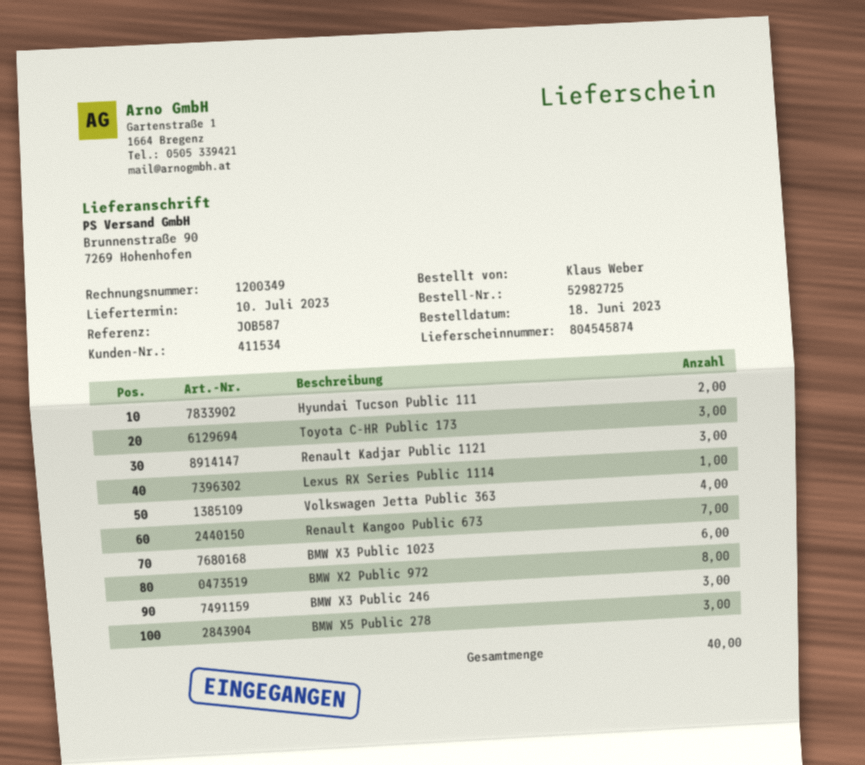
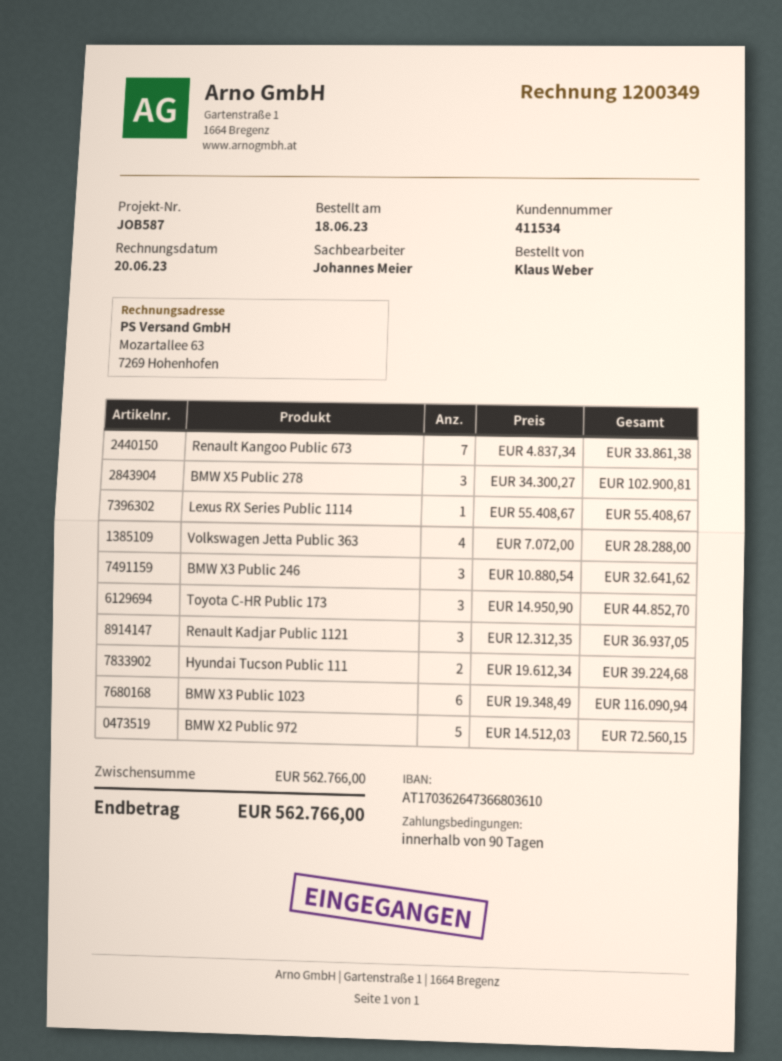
BMW X2 Public 972: 8 -> 5

